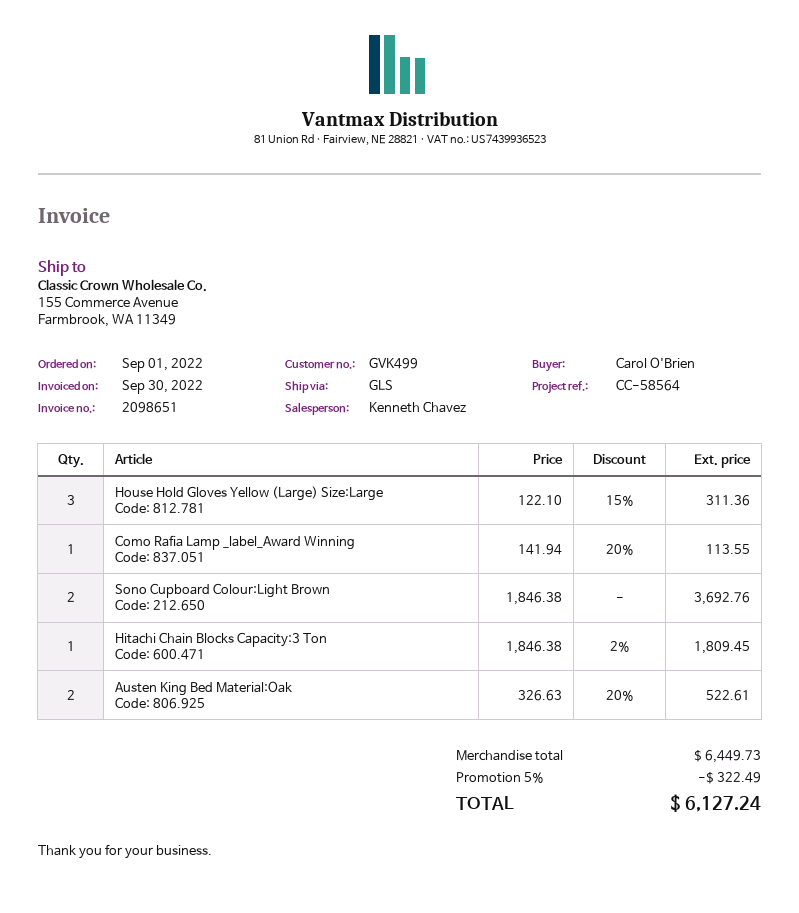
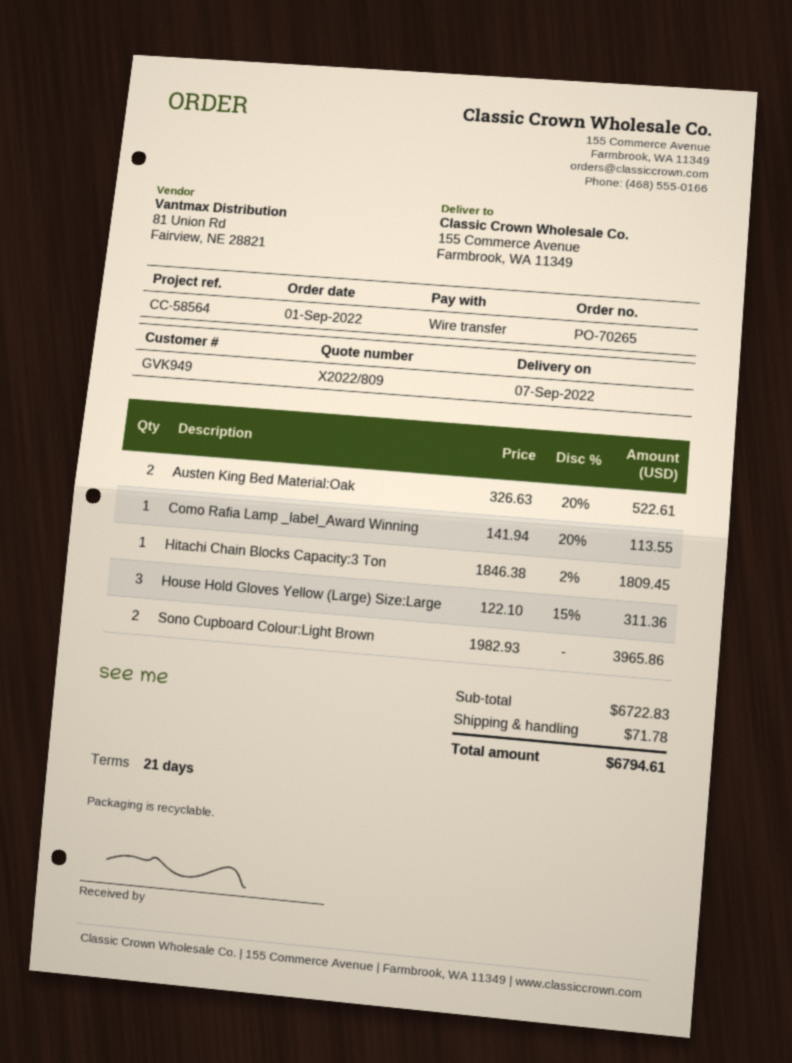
customer number: GVK499 -> GVK949
Sono Cupboard Colour:Light Brown: 2 x 1846.38 = 3692.76 -> 2 x 1982.93 = 3965.86
subtotal: 6449.73 -> 6722.83
discount: 5% = 322.49 -> none
shipping: none -> 71.78
total: 6127.24 -> 6794.61

